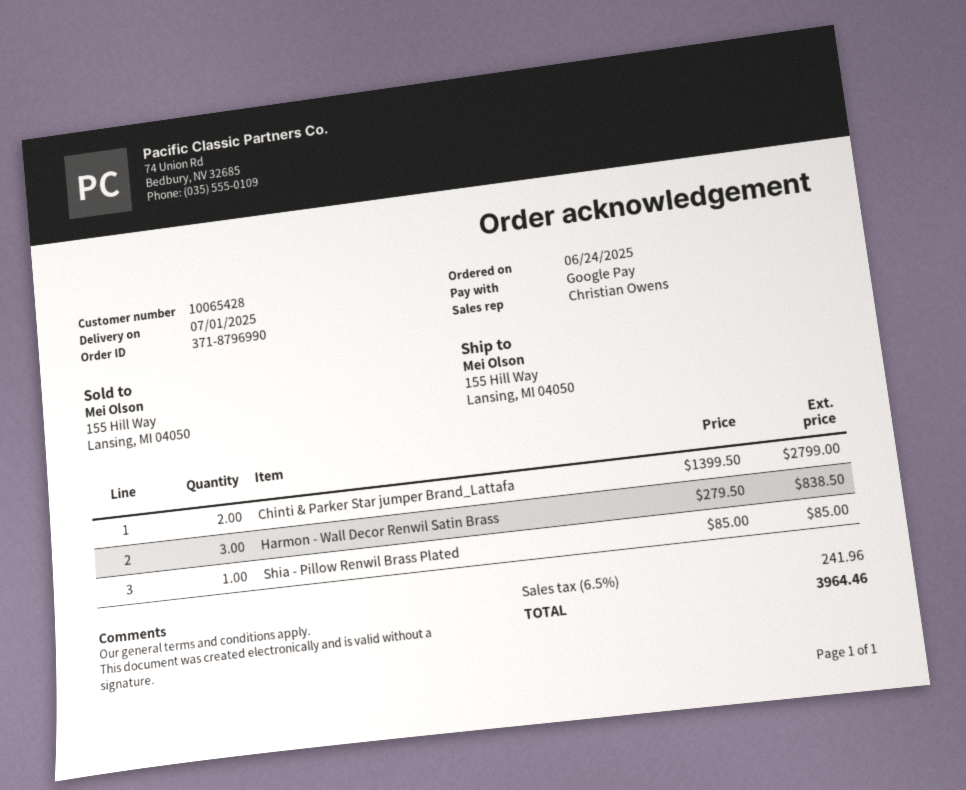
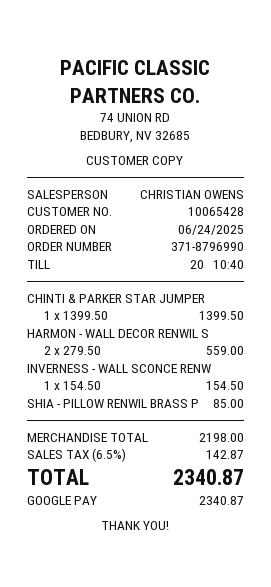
Chinti & Parker Star jumper Brand_Lattafa: 2 x 1399.50 = 2799.00 -> 1 x 1399.50 = 1399.50
Harmon - Wall Decor Renwil Satin Brass: 3 x 279.50 = 838.50 -> 2 x 279.50 = 559.00
INVERNESS - WALL SCONCE RENW: none -> 1 x 154.50 = 154.50
tax: 6.5% = 241.96 -> 6.5% = 142.87
total: 3964.46 -> 2340.87

